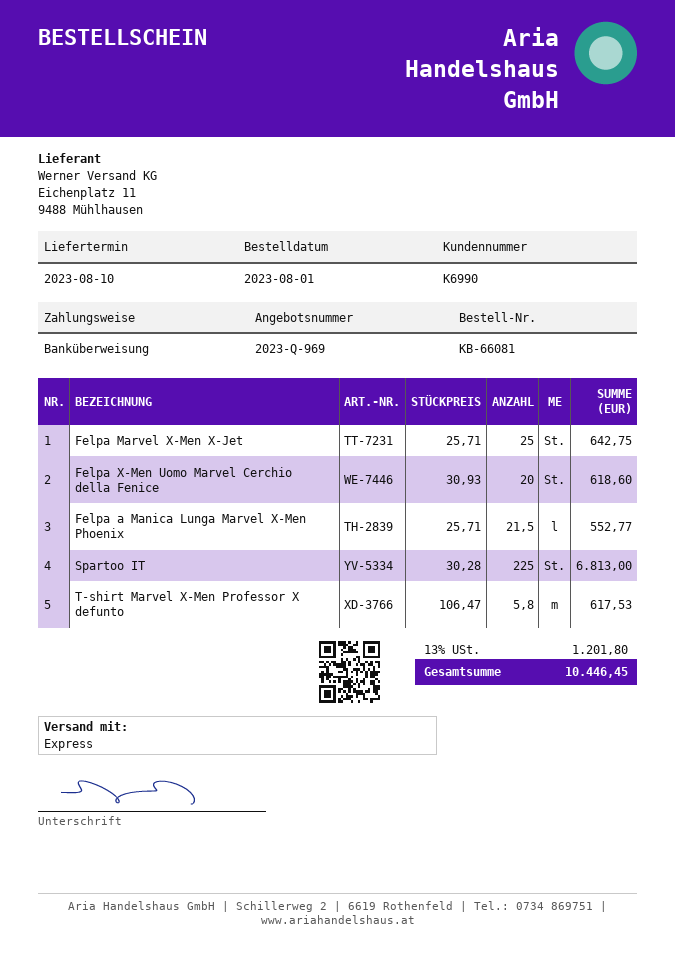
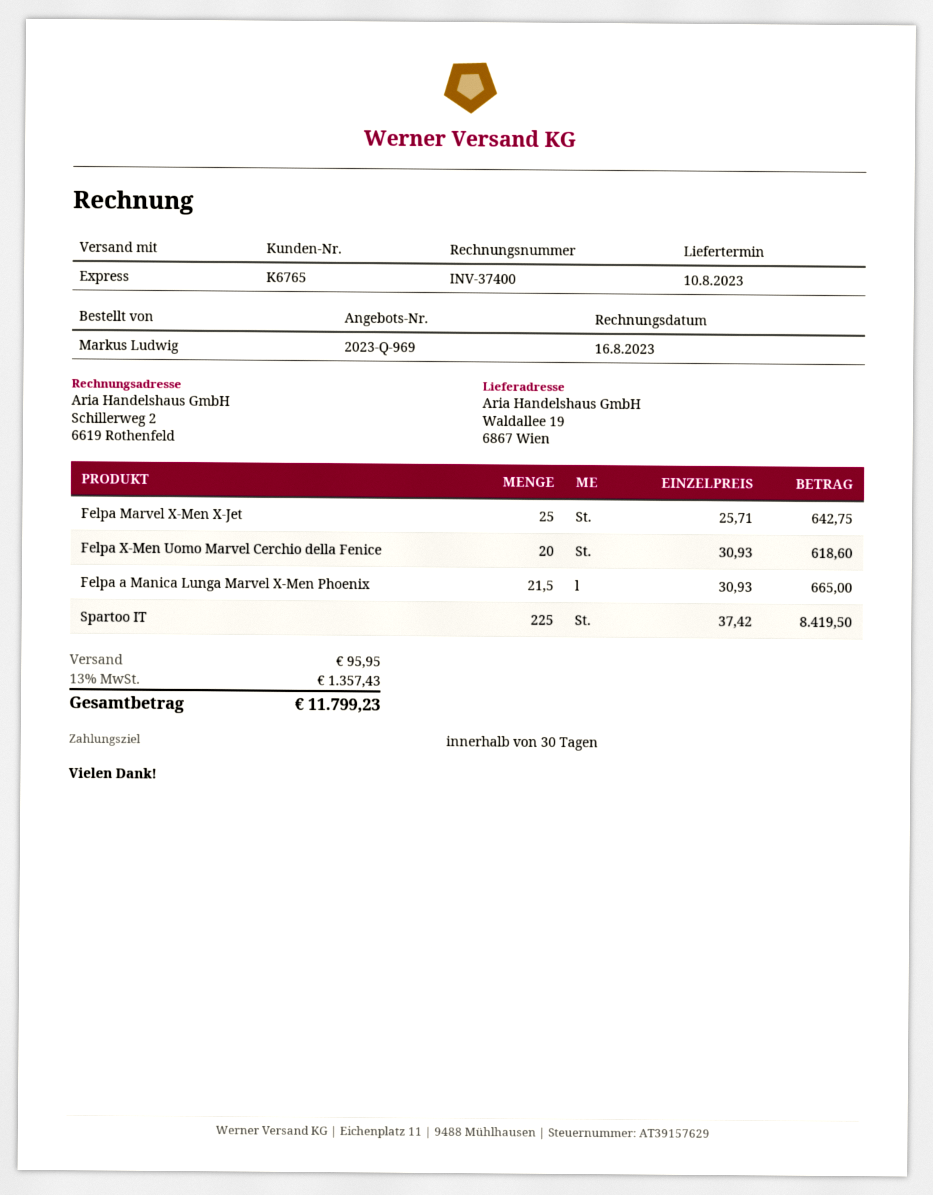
customer number: K6990 -> K6765
Felpa a Manica Lunga Marvel X-Men Phoenix: 21.5 x 25.71 = 552.77 -> 21.5 x 30.93 = 665.00
Spartoo IT: 225 x 30.28 = 6813.00 -> 225 x 37.42 = 8419.50
T-shirt Marvel X‑Men Professor X defunto: 5.8 x 106.47 = 617.53 -> none
shipping: none -> 95.95
tax: 13% = 1201.80 -> 13% = 1357.43
total: 10446.45 -> 11799.23

